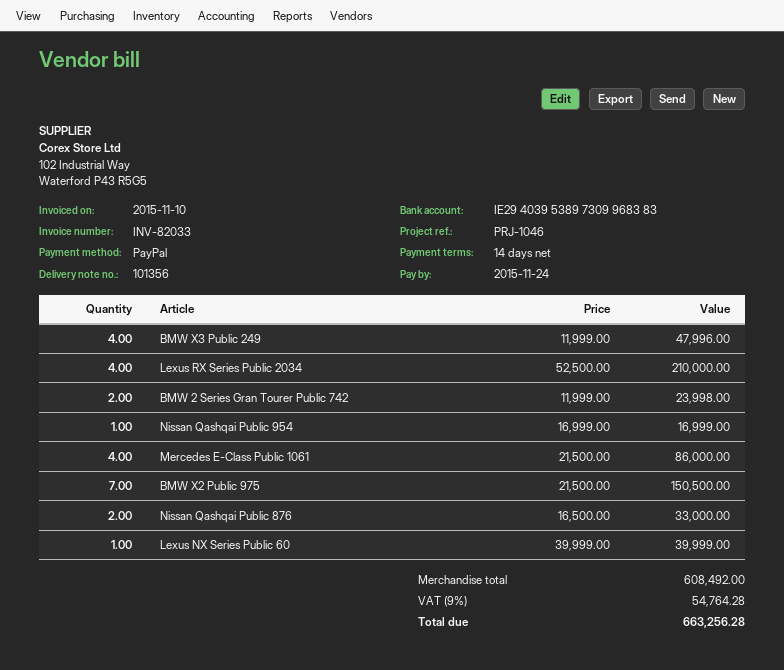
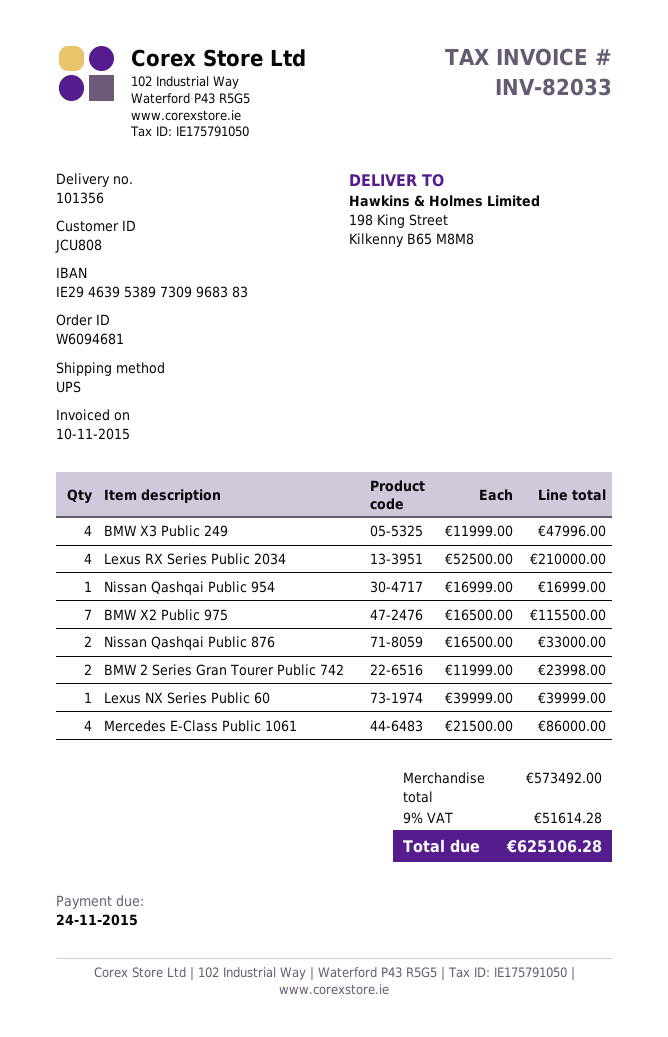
bank account: IE29403953897309968383 -> IE29463953897309968383
BMW X2 Public 975: 7 x 21500.00 = 150500.00 -> 7 x 16500.00 = 115500.00
subtotal: 608492.00 -> 573492.00
tax: 9% = 54764.28 -> 9% = 51614.28
total: 663256.28 -> 625106.28

